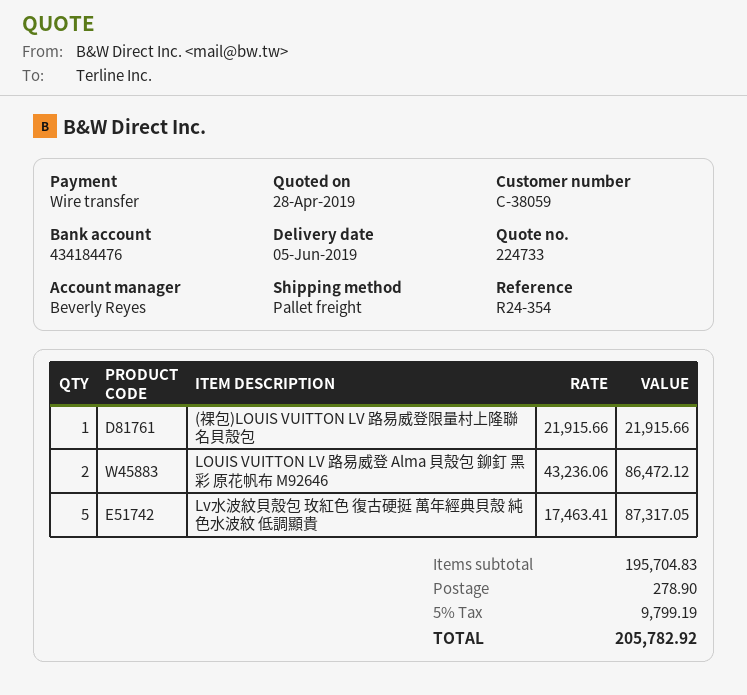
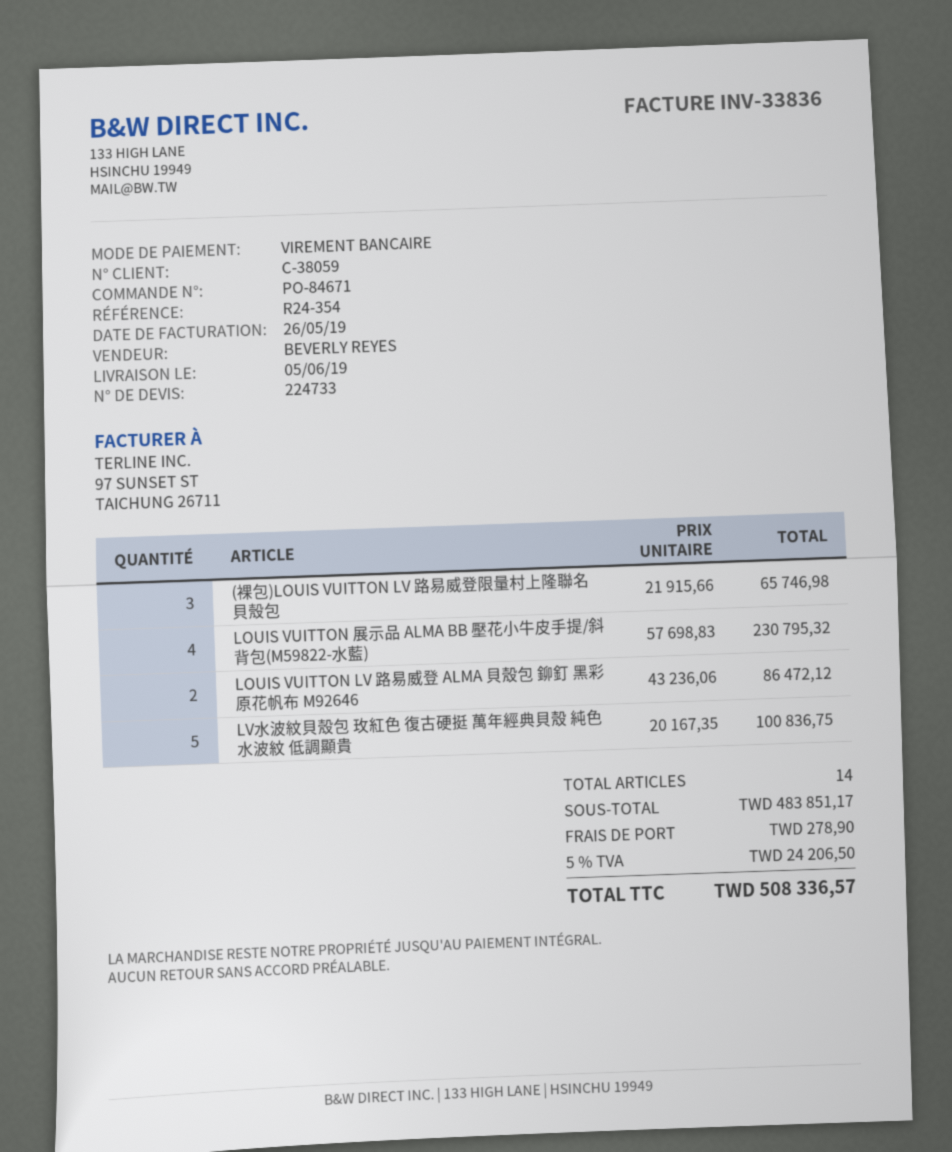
(裸包)LOUIS VUITTON LV 路易威登限量村上隆聯名貝殼包: 1 x 21915.66 = 21915.66 -> 3 x 21915.66 = 65746.98
Lv水波紋貝殼包 玫紅色 復古硬挺 萬年經典貝殼 純色水波紋 低調顯貴: 5 x 17463.41 = 87317.05 -> 5 x 20167.35 = 100836.75
LOUIS VUITTON 展示品 ALMA BB 壓花小牛皮手提/斜背包(M59822-水藍): none -> 4 x 57698.83 = 230795.32
subtotal: 195704.83 -> 483851.17
tax: 5% = 9799.19 -> 5% = 24206.50
total: 205782.92 -> 508336.57

